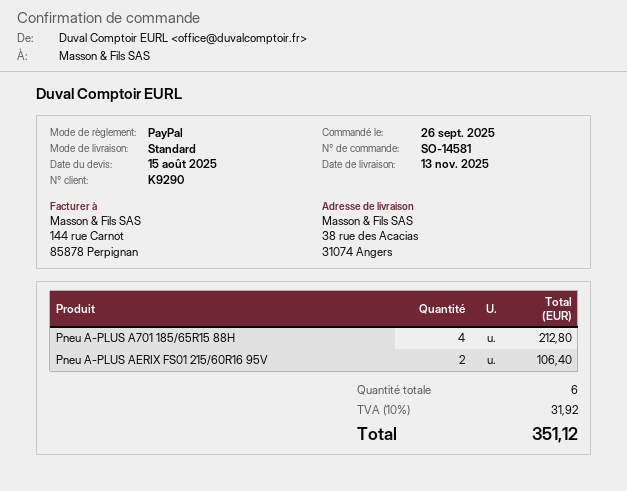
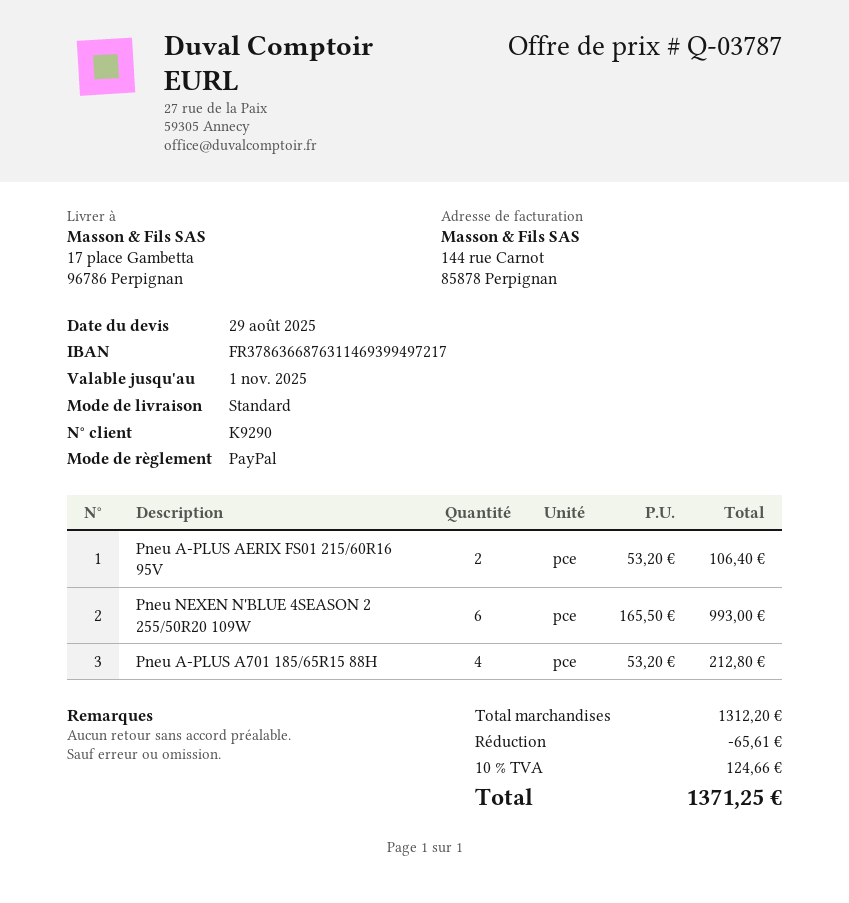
quote date: 2025-08-15 -> 2025-08-29
ship to: 38 rue des Acacias, 31074 Angers -> 17 place Gambetta, 96786 Perpignan
Pneu NEXEN N'BLUE 4SEASON 2 255/50R20 109W: none -> 6 for 993.00
discount: none -> 65.61
tax: 10% = 31.92 -> 10% = 124.66
total: 351.12 -> 1371.25

